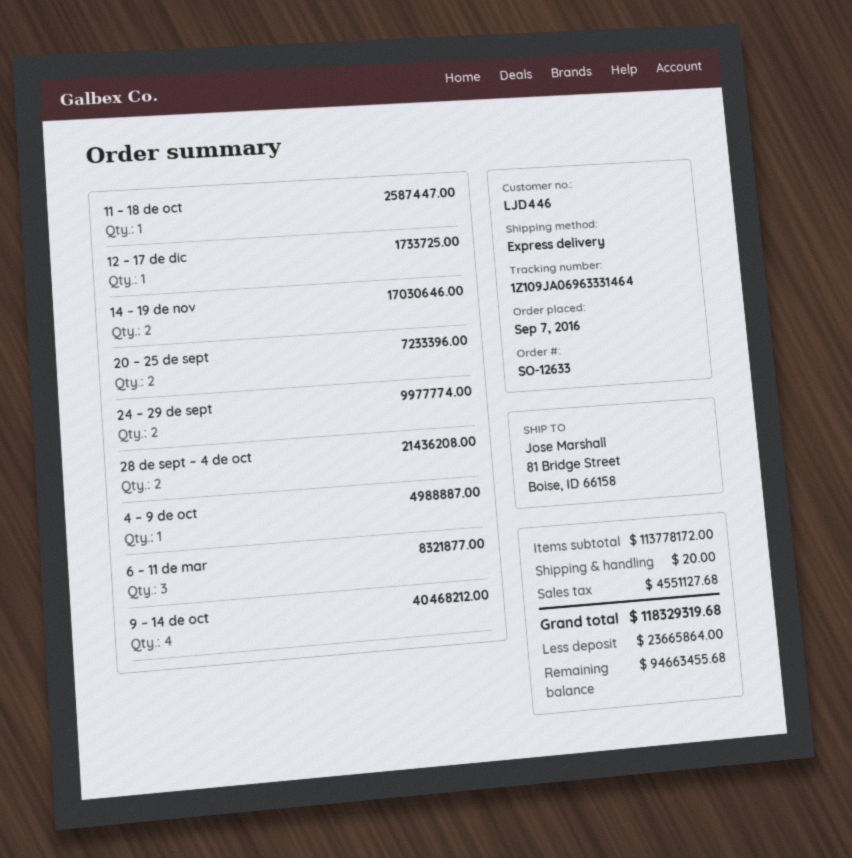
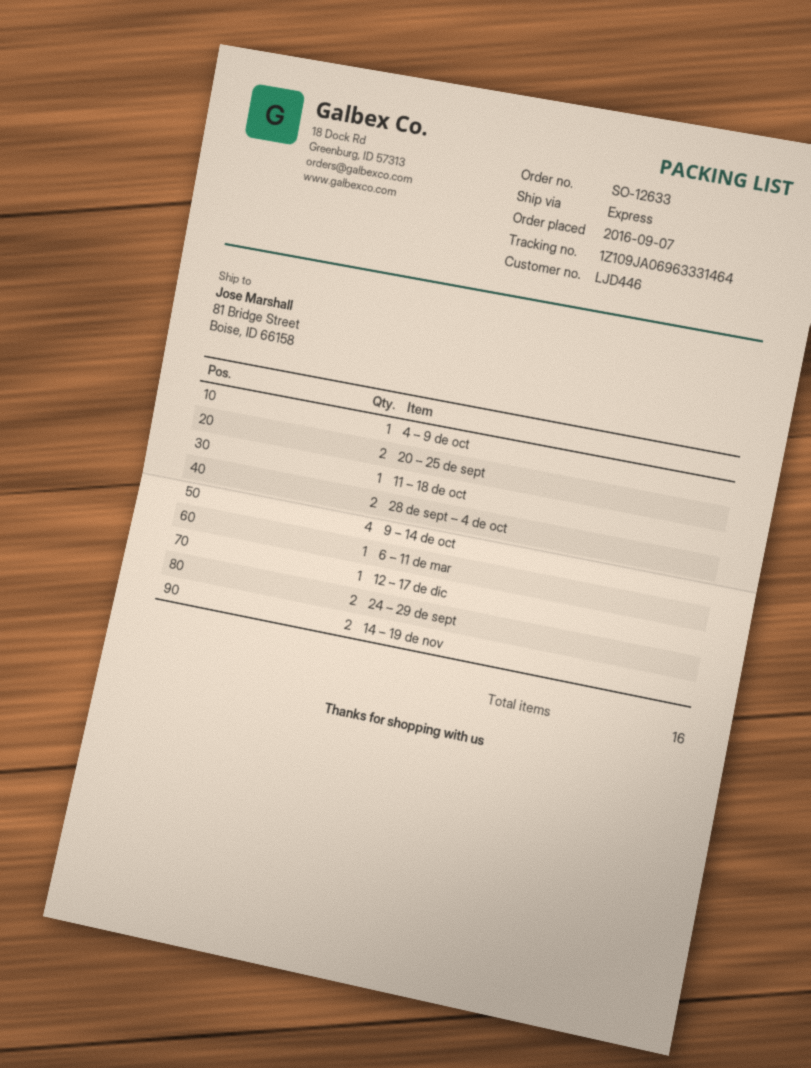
6 – 11 de mar: 3 -> 1

